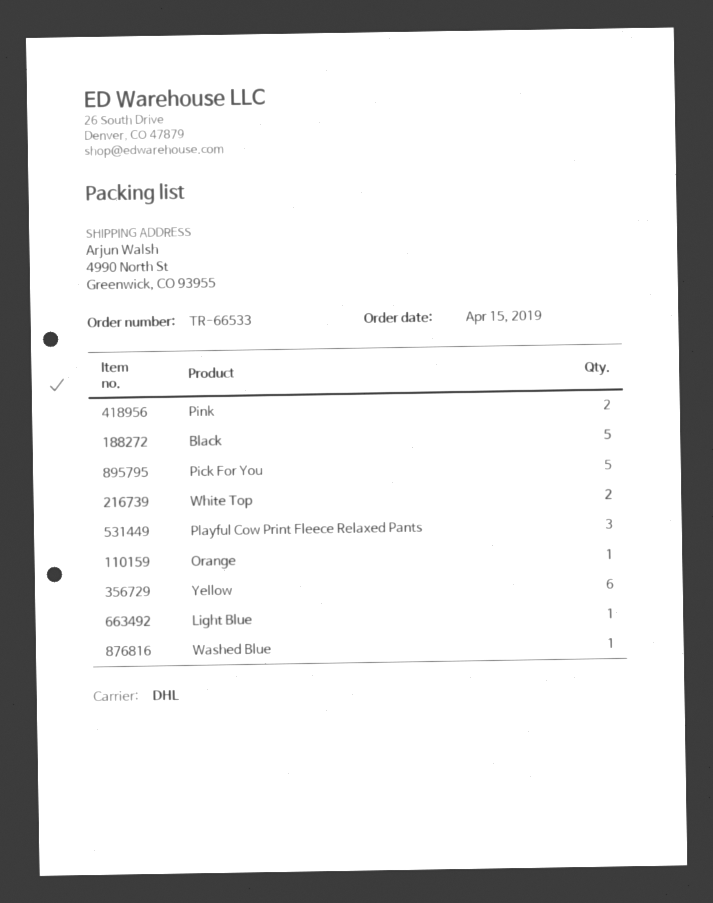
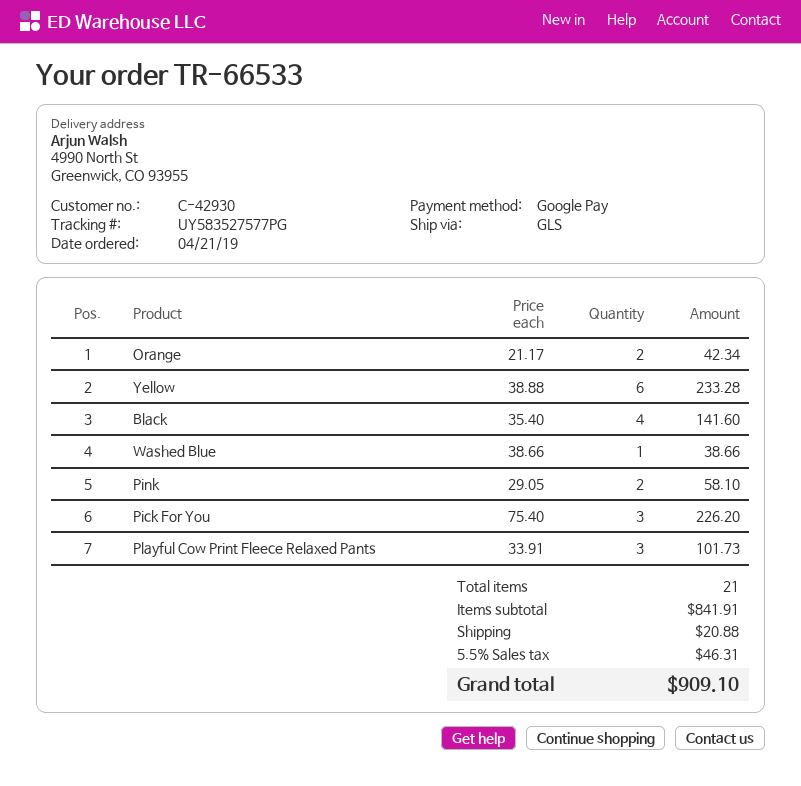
order date: 2019-04-15 -> 2019-04-21
shipping method: DHL -> GLS
Black: 5 -> 4
Pick For You: 5 -> 3
White Top: 2 -> none
Orange: 1 -> 2
Light Blue: 1 -> none

